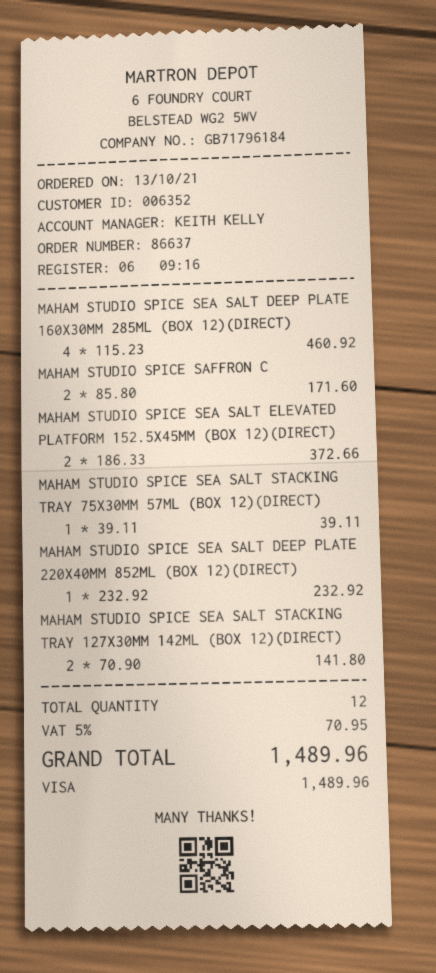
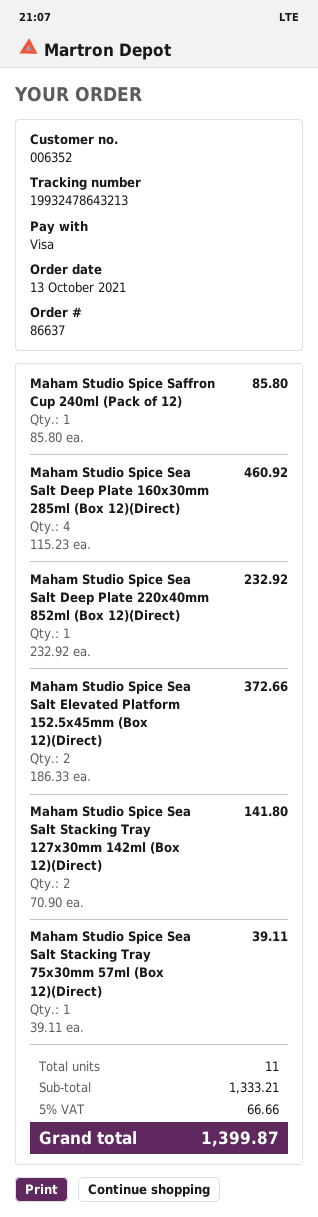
MAHAM STUDIO SPICE SAFFRON C: 2 x 85.80 = 171.60 -> 1 x 85.80 = 85.80
total quantity: 12 -> 11
tax: 5% = 70.95 -> 5% = 66.66
total: 1489.96 -> 1399.87

